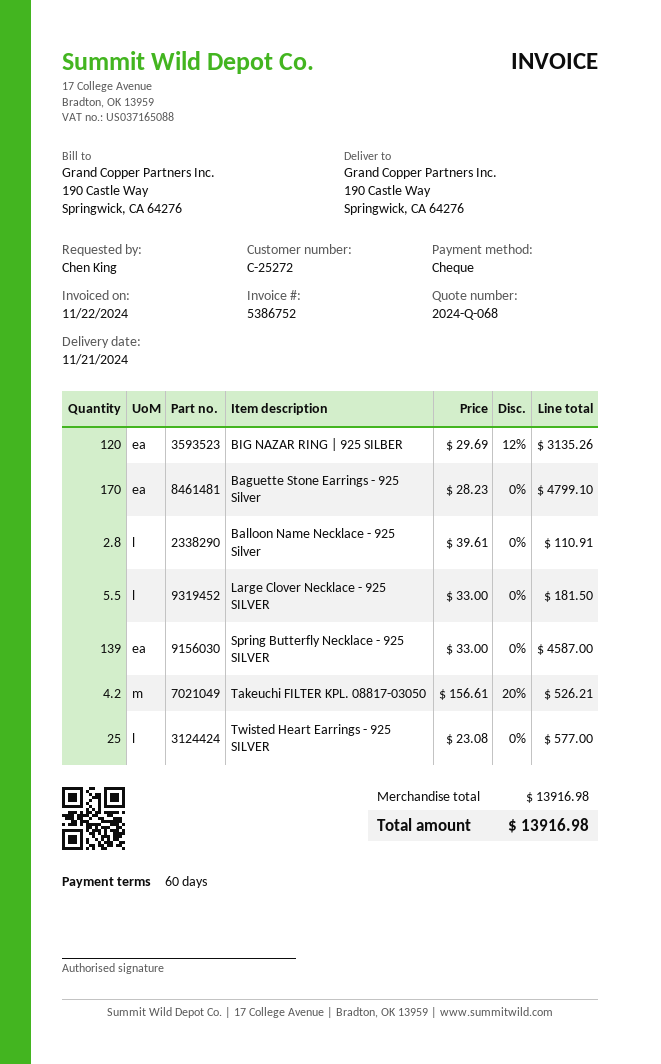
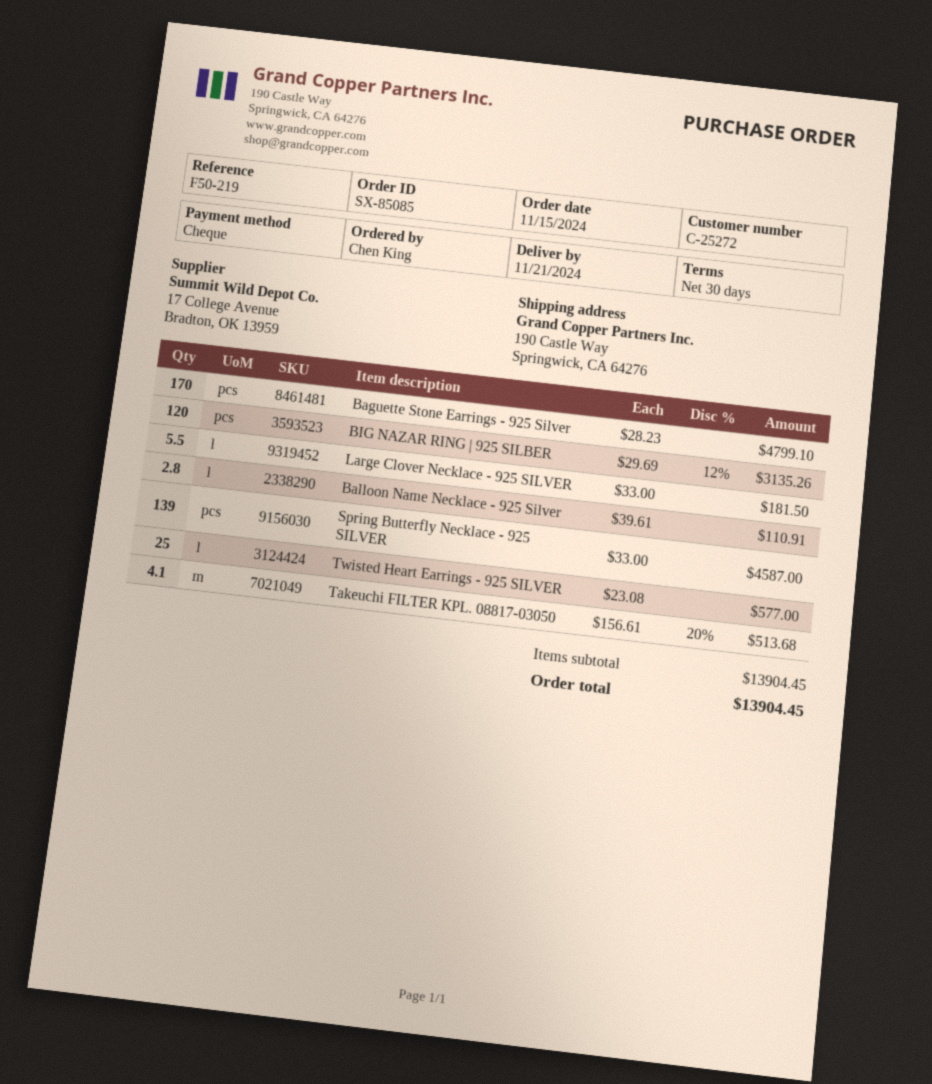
payment terms: 60 days -> 30 days
Takeuchi FILTER KPL. 08817-03050: 4.2 x 156.61 - 20% = 526.21 -> 4.1 x 156.61 - 20% = 513.68
subtotal: 13916.98 -> 13904.45
total: 13916.98 -> 13904.45

